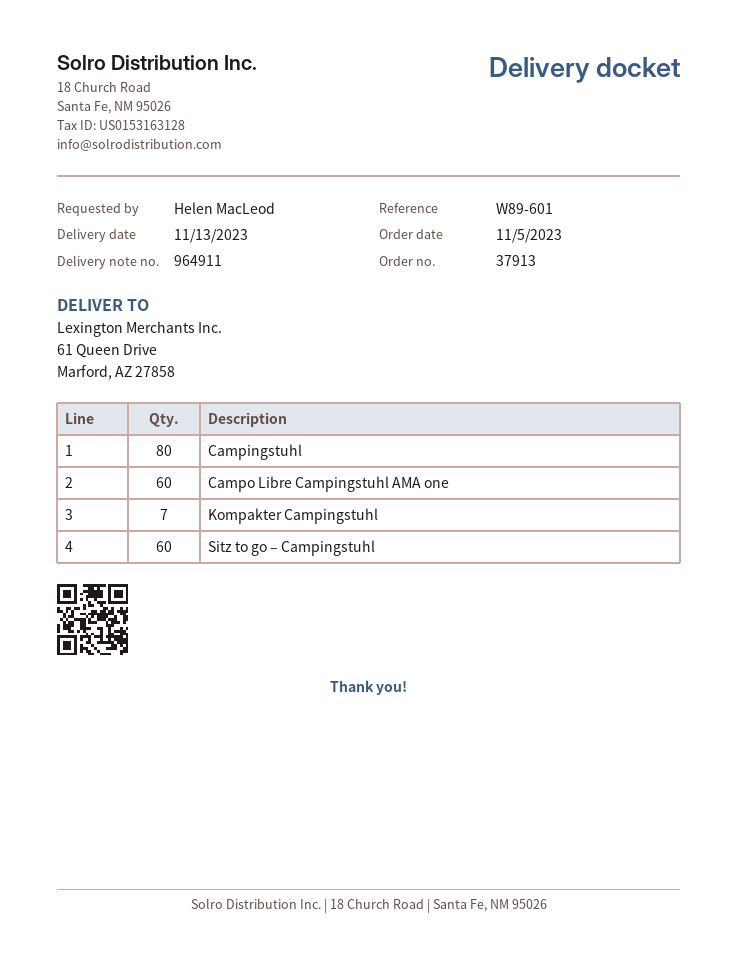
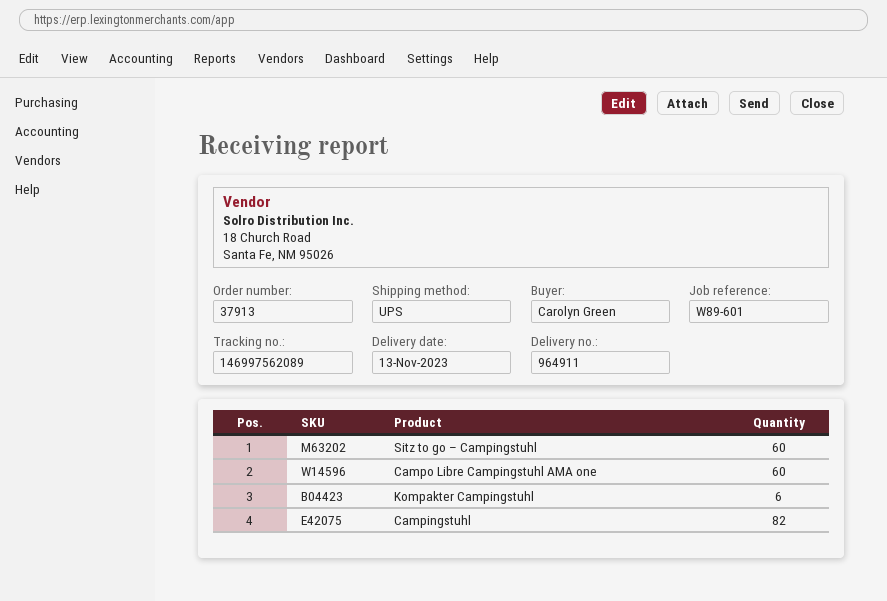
ordered by: Helen MacLeod -> Carolyn Green
Campingstuhl: 80 -> 82
Kompakter Campingstuhl: 7 -> 6

